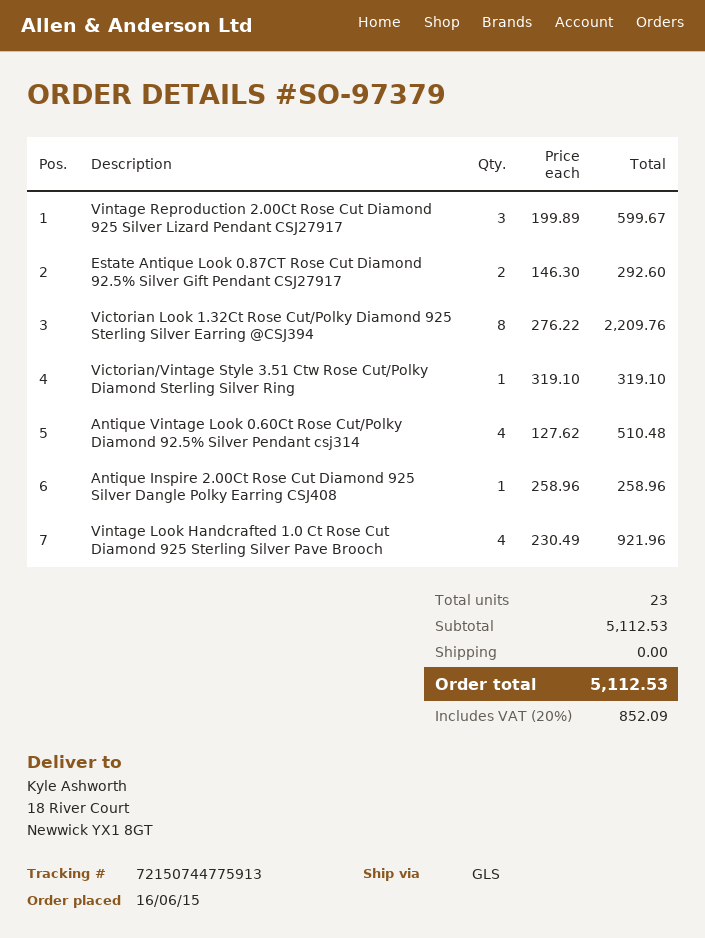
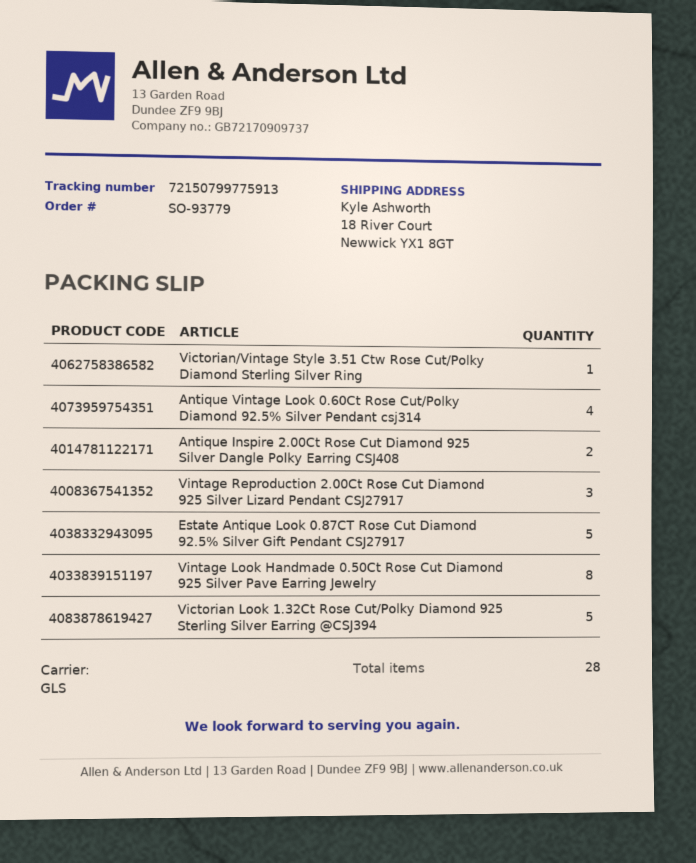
order number: SO-97379 -> SO-93779
tracking number: 72150744775913 -> 72150799775913
Estate Antique Look 0.87CT Rose Cut Diamond 92.5% Silver Gift Pendant CSJ27917: 2 -> 5
Victorian Look 1.32Ct Rose Cut/Polky Diamond 925 Sterling Silver Earring @CSJ394: 8 -> 5
Antique Inspire 2.00Ct Rose Cut Diamond 925 Silver Dangle Polky Earring CSJ408: 1 -> 2
Vintage Look Handcrafted 1.0 Ct Rose Cut Diamond 925 Sterling Silver Pave Brooch: 4 -> none
Vintage Look Handmade 0.50Ct Rose Cut Diamond 925 Silver Pave Earring Jewelry: none -> 8
total quantity: 23 -> 28

